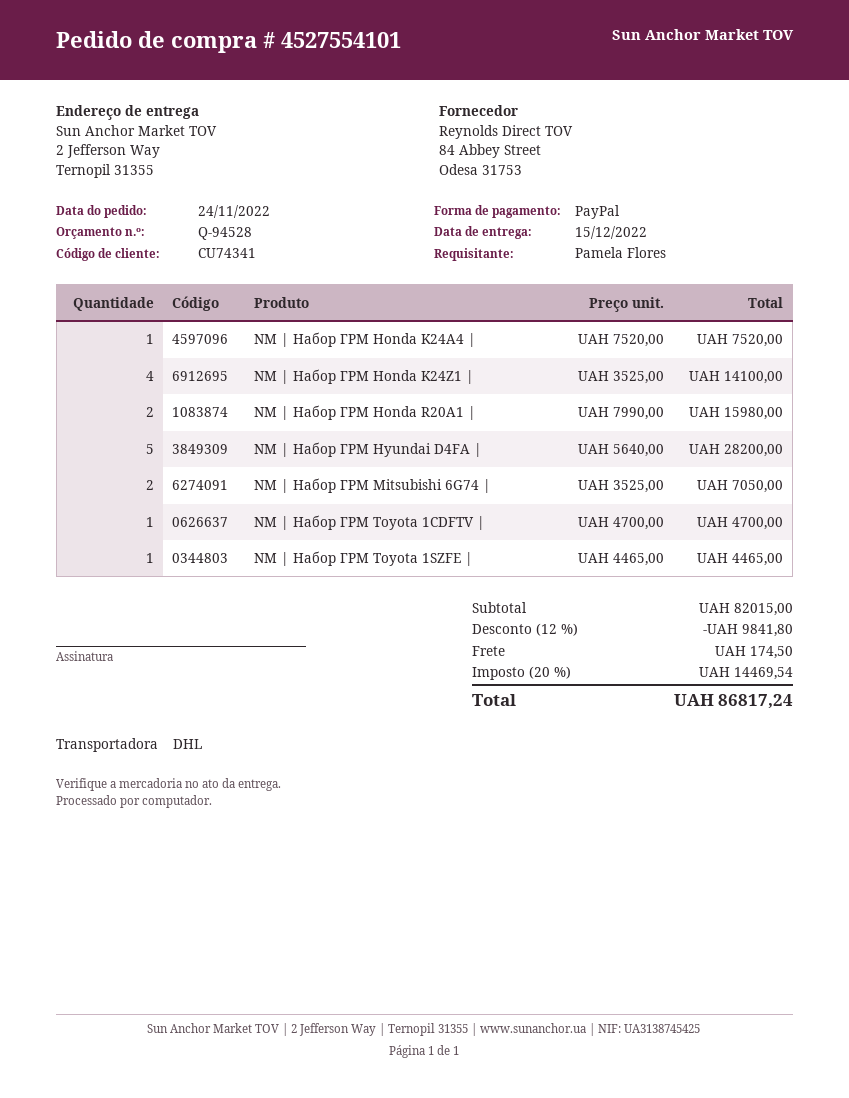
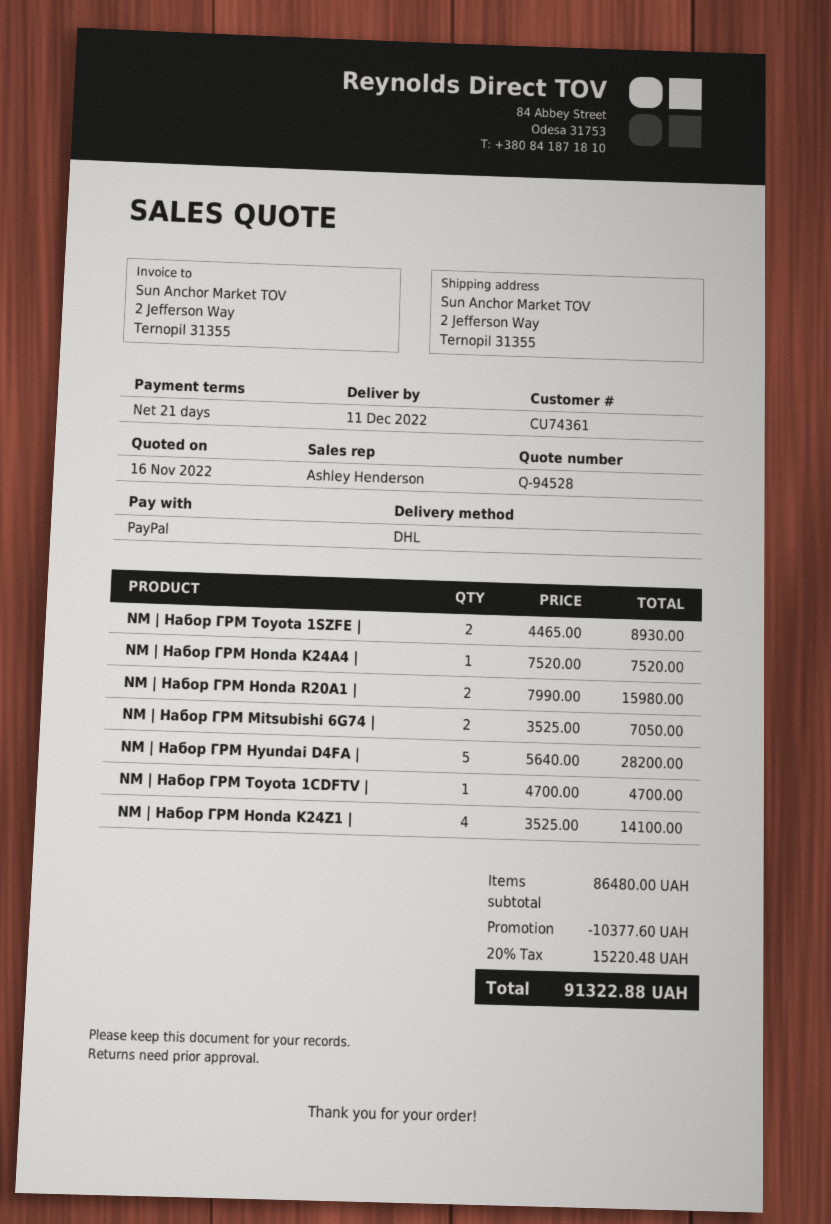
delivery date: 2022-12-15 -> 2022-12-11
customer number: CU74341 -> CU74361
NM | Набор ГРМ Toyota 1SZFE |: 1 x 4465.00 = 4465.00 -> 2 x 4465.00 = 8930.00
subtotal: 82015.00 -> 86480.00
discount: 9841.80 -> 10377.60
shipping: 174.50 -> none
tax: 20% = 14469.54 -> 20% = 15220.48
total: 86817.24 -> 91322.88

